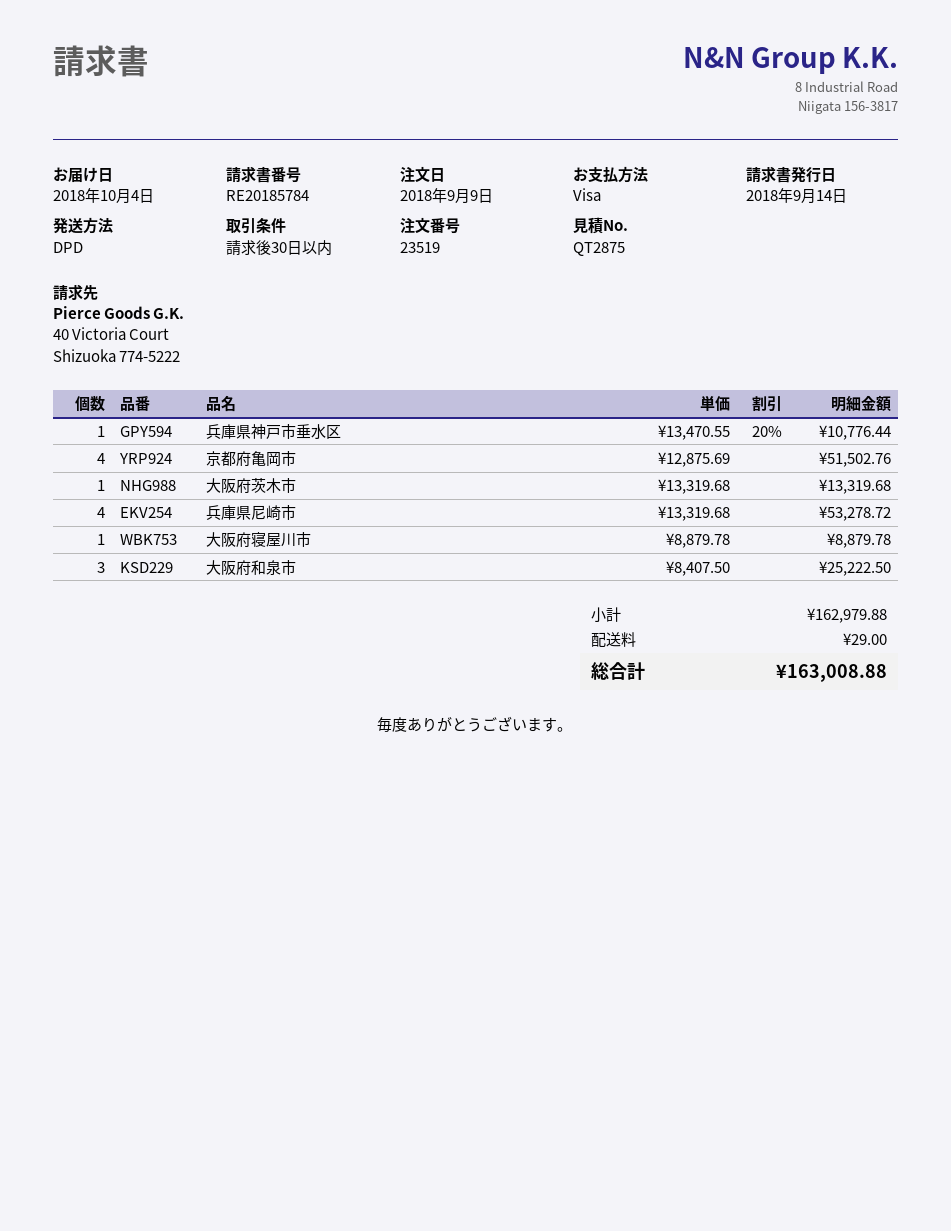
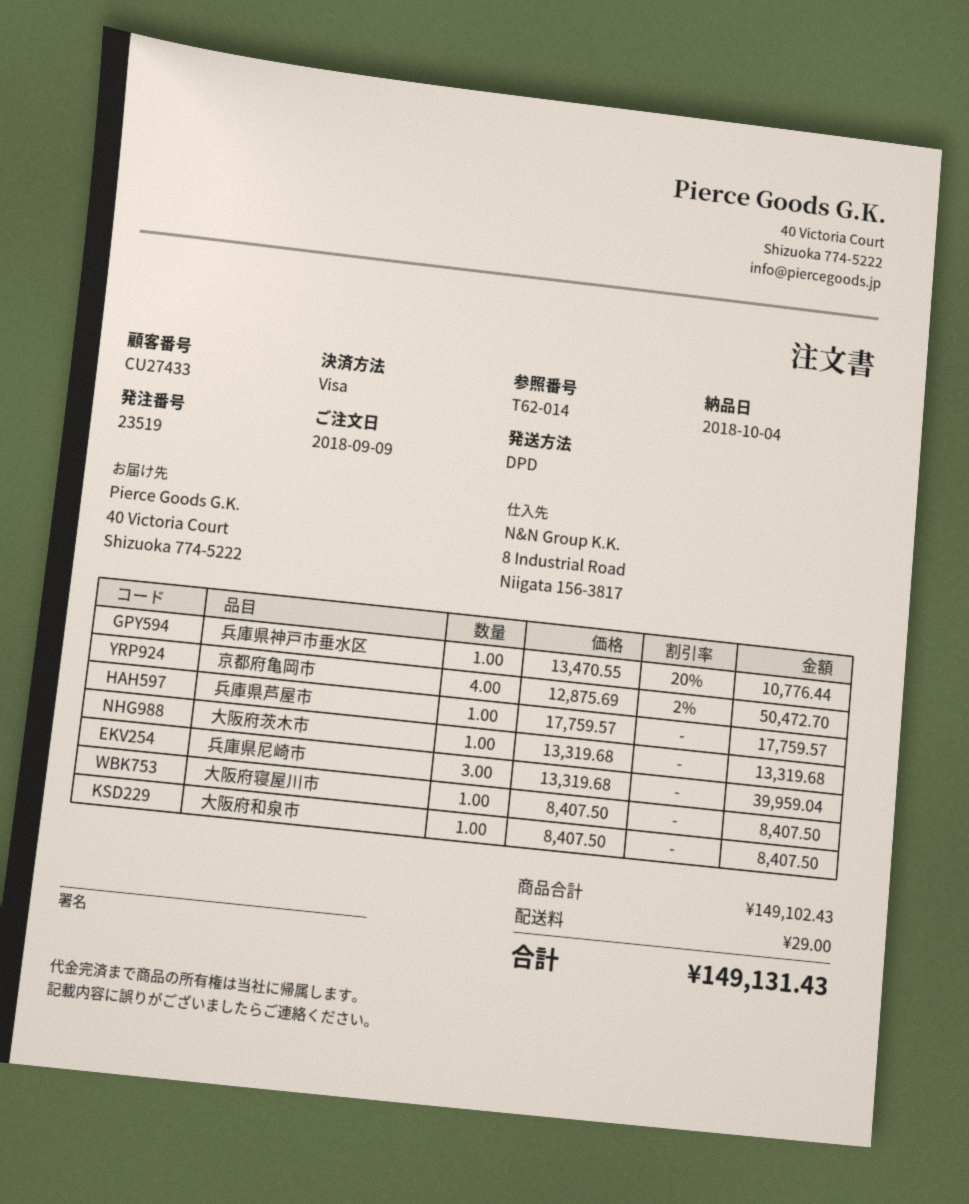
京都府亀岡市: 4 x 12875.69 = 51502.76 -> 4 x 12875.69 - 2% = 50472.70
兵庫県尼崎市: 4 x 13319.68 = 53278.72 -> 3 x 13319.68 = 39959.04
大阪府寝屋川市: 1 x 8879.78 = 8879.78 -> 1 x 8407.50 = 8407.50
大阪府和泉市: 3 x 8407.50 = 25222.50 -> 1 x 8407.50 = 8407.50
兵庫県芦屋市: none -> 1 x 17759.57 = 17759.57
subtotal: 162979.88 -> 149102.43
total: 163008.88 -> 149131.43

